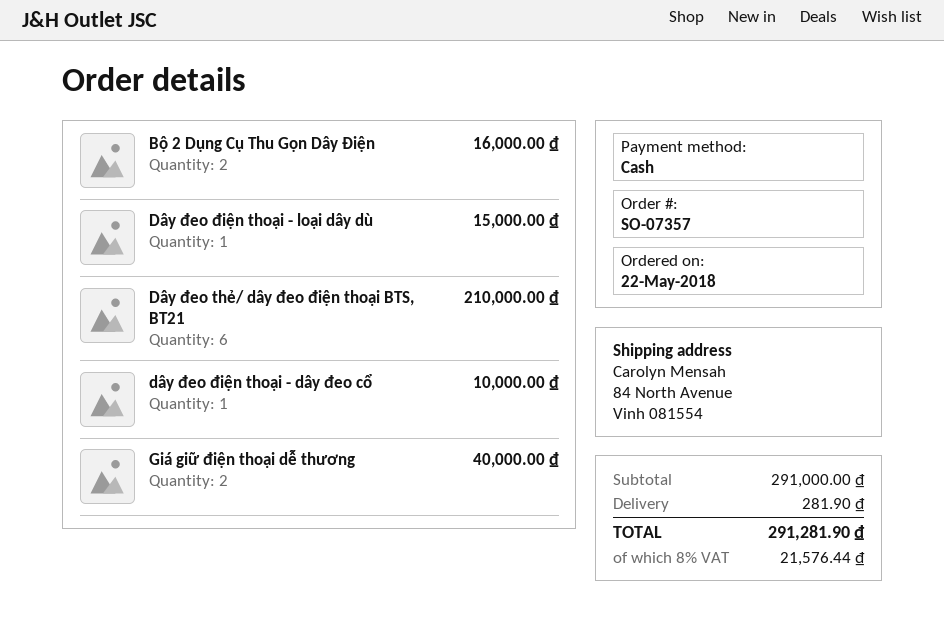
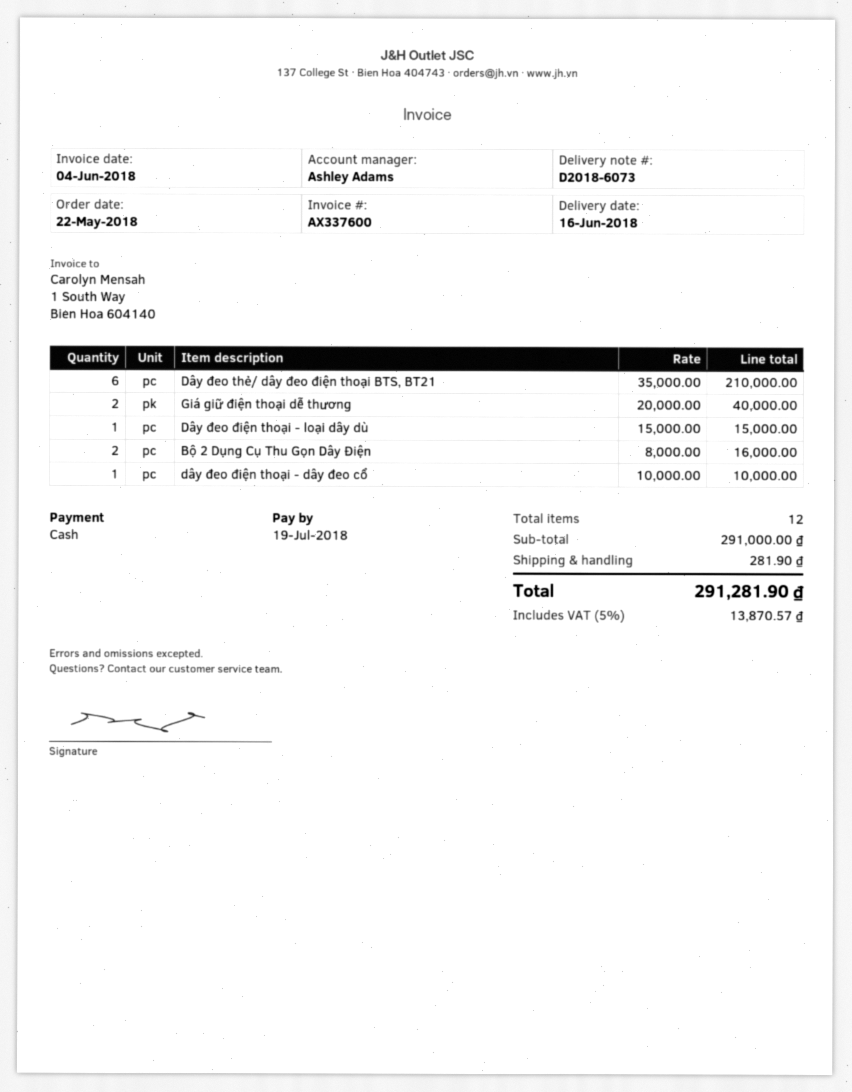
tax: 8% = 21576.44 -> 5% = 13870.57

